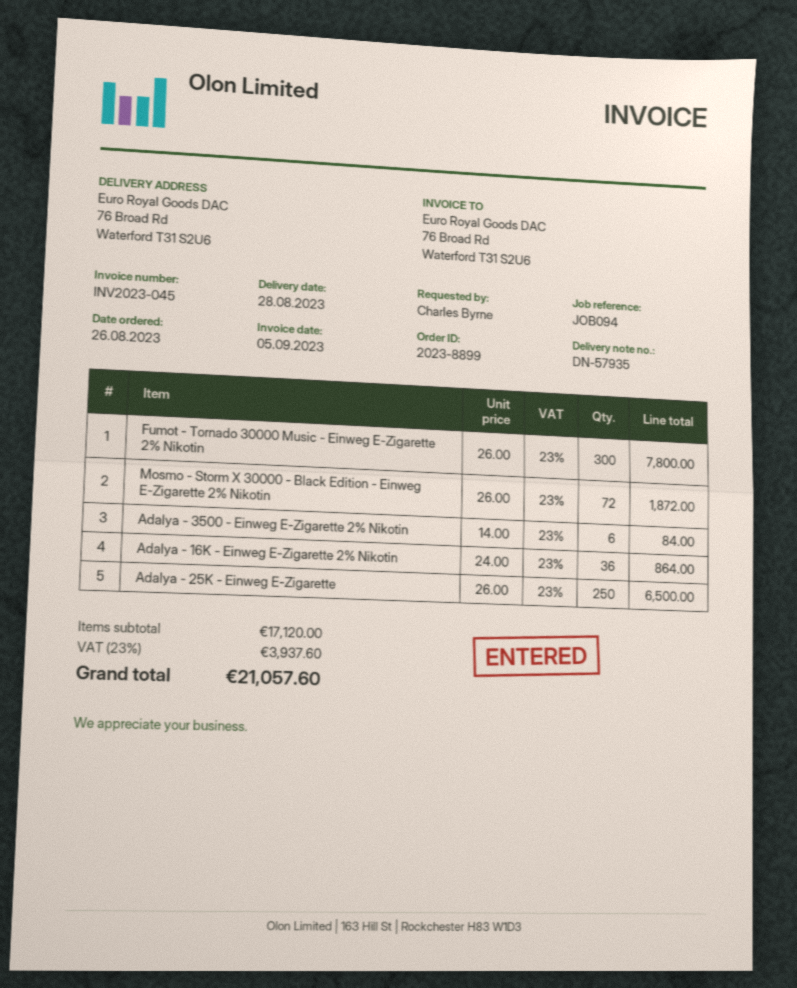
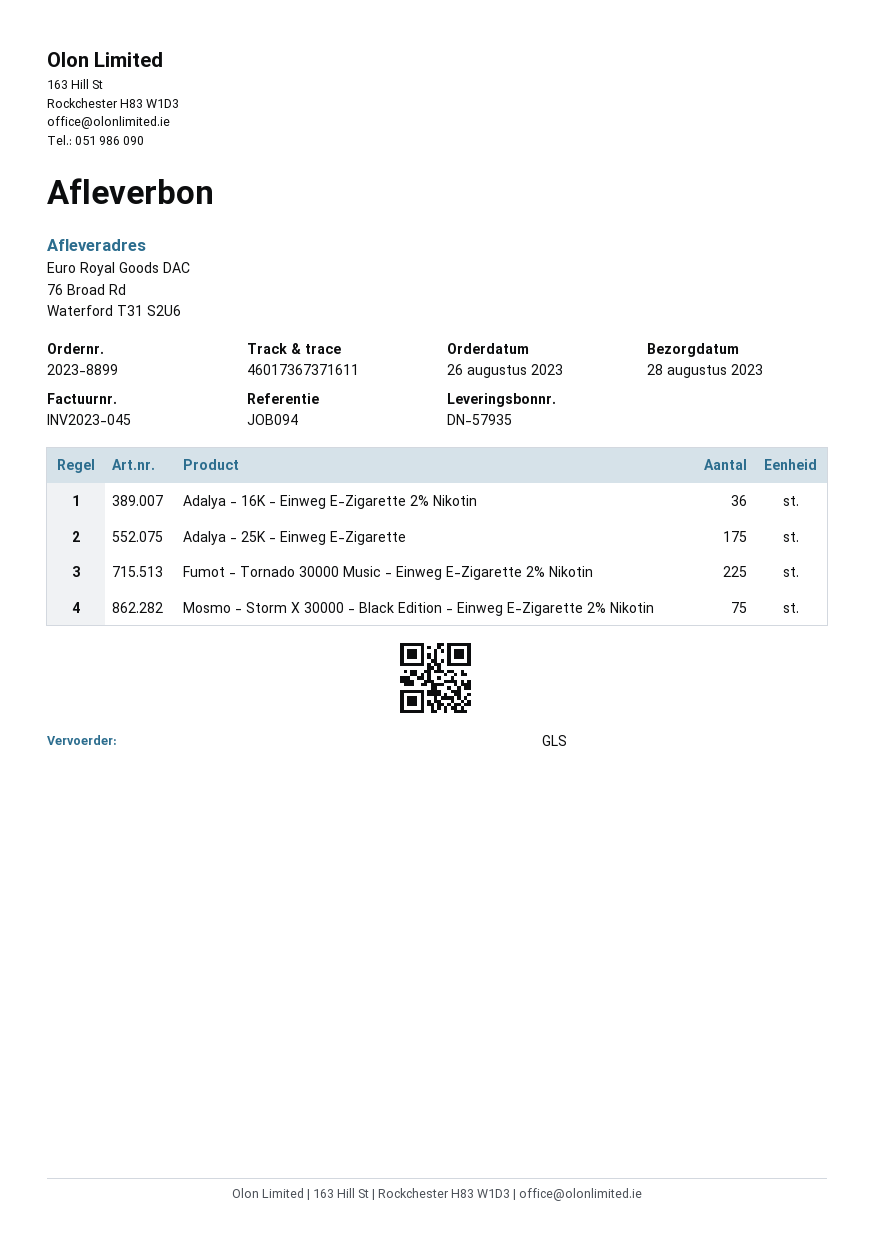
Fumot - Tornado 30000 Music - Einweg E-Zigarette 2% Nikotin: 300 -> 225
Mosmo - Storm X 30000 - Black Edition - Einweg E-Zigarette 2% Nikotin: 72 -> 75
Adalya - 3500 - Einweg E-Zigarette 2% Nikotin: 6 -> none
Adalya - 25K - Einweg E-Zigarette: 250 -> 175

